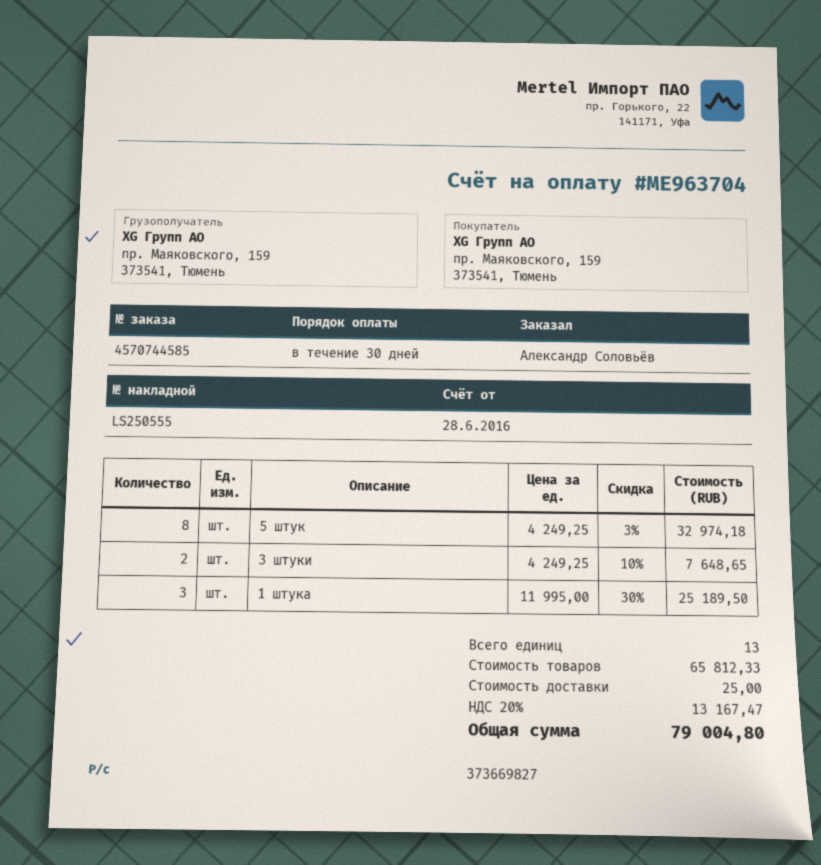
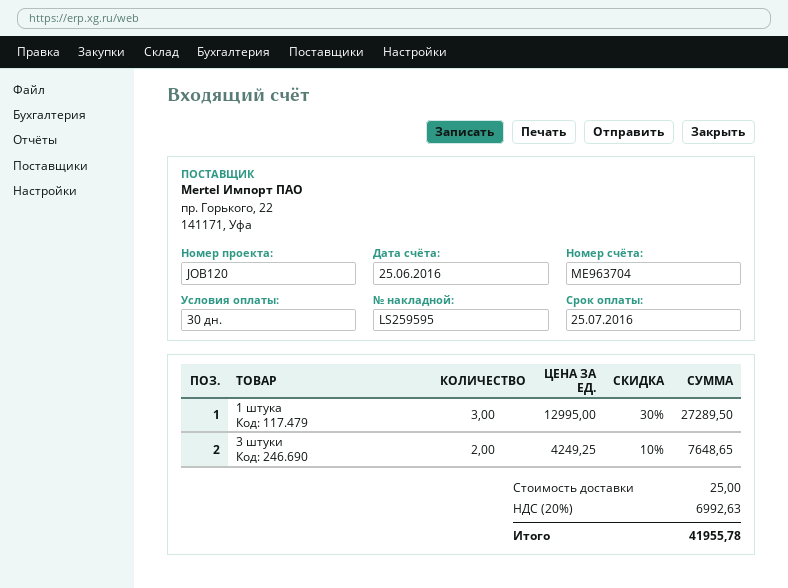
delivery note number: LS250555 -> LS259595
invoice date: 2016-06-28 -> 2016-06-25
5 штук: 8 x 4249.25 - 3% = 32974.18 -> none
1 штука: 3 x 11995.00 - 30% = 25189.50 -> 3 x 12995.00 - 30% = 27289.50
tax: 20% = 13167.47 -> 20% = 6992.63
total: 79004.80 -> 41955.78

